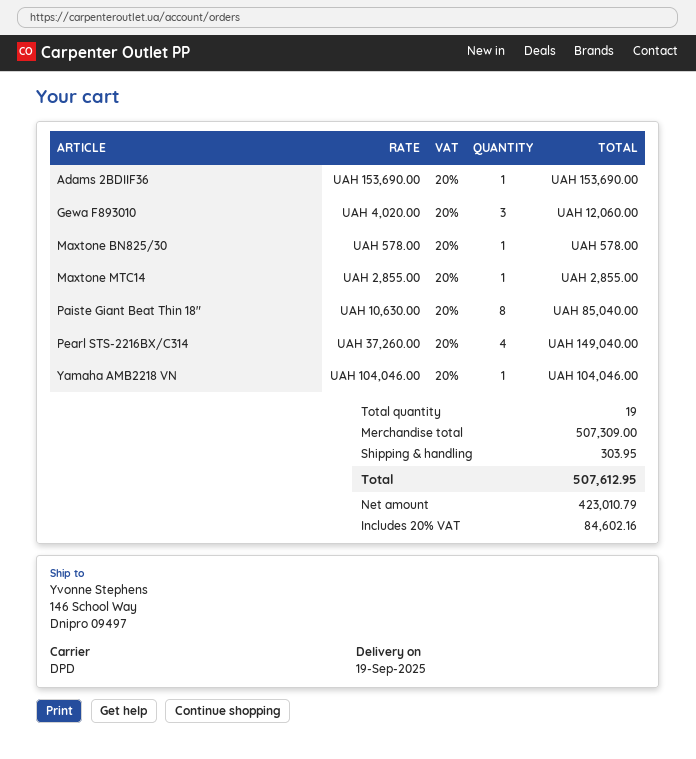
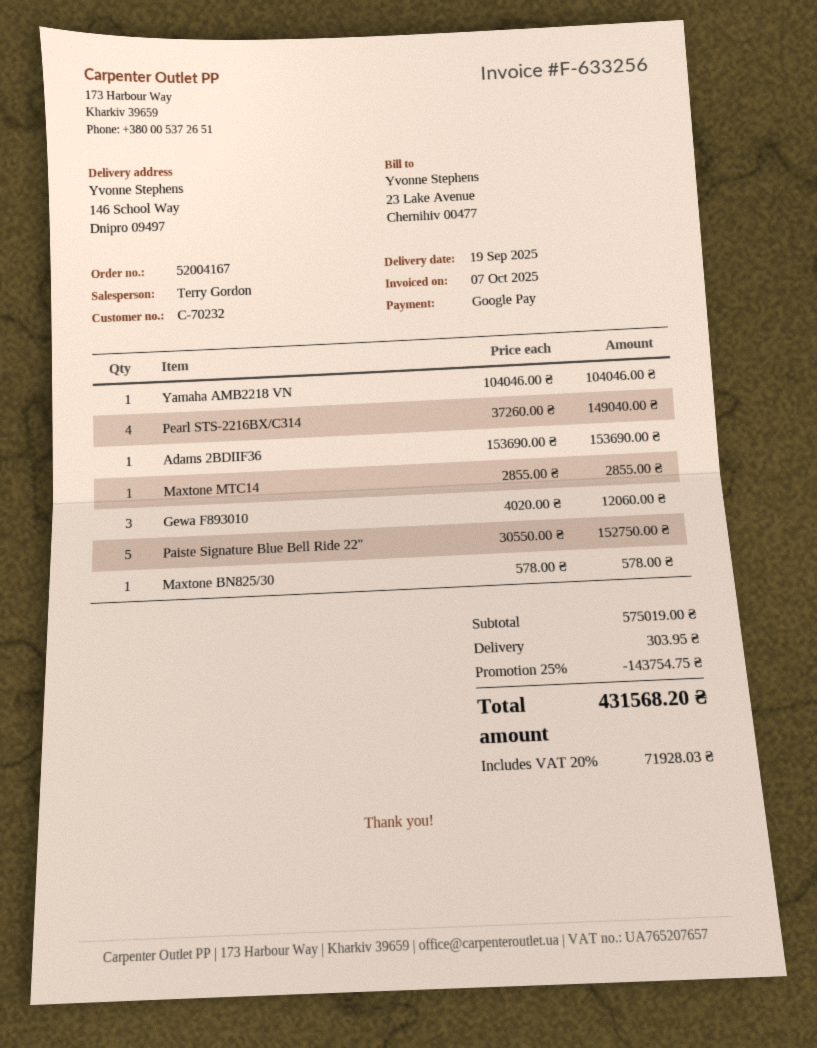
Paiste Giant Beat Thin 18": 8 x 10630.00 = 85040.00 -> none
Paiste Signature Blue Bell Ride 22": none -> 5 x 30550.00 = 152750.00
subtotal: 507309.00 -> 575019.00
discount: none -> 25% = 143754.75
tax: 20% = 84602.16 -> 20% = 71928.03
total: 507612.95 -> 431568.20

